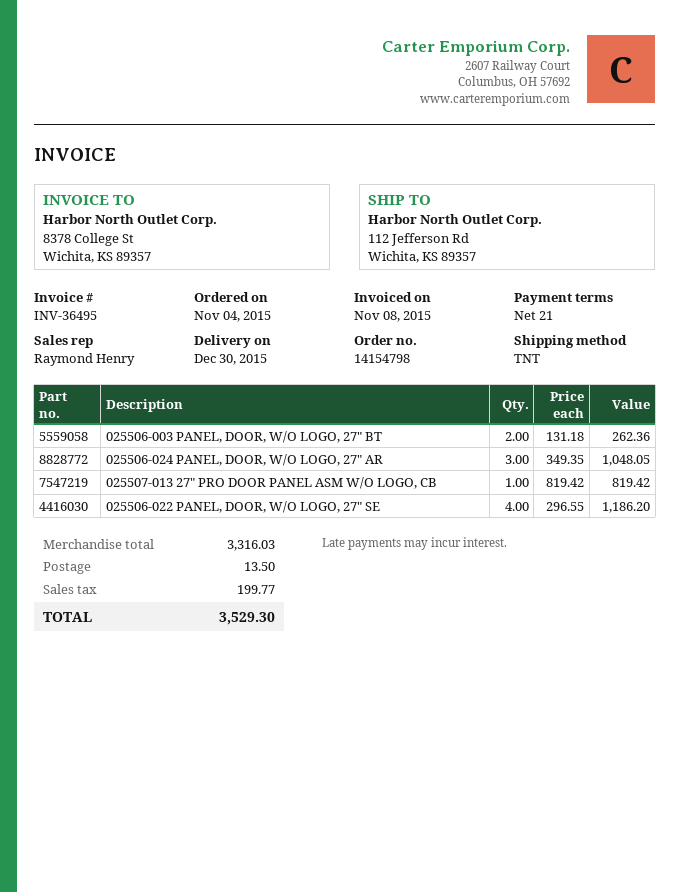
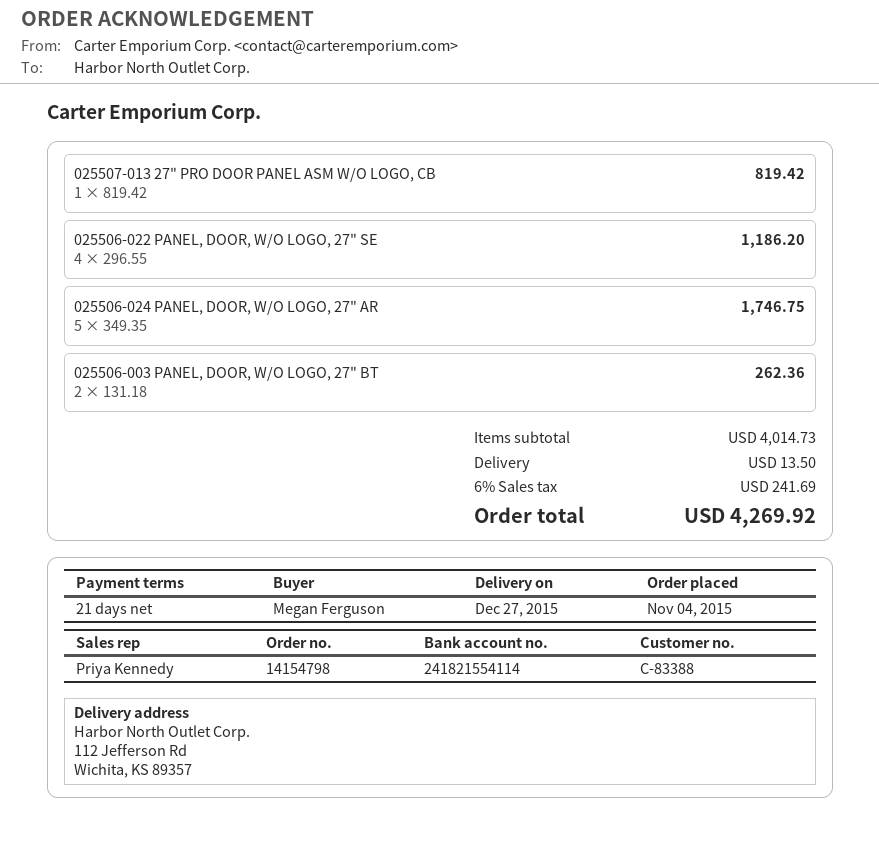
delivery date: 2015-12-30 -> 2015-12-27
sales rep: Raymond Henry -> Priya Kennedy
025506-024 PANEL, DOOR, W/O LOGO, 27" AR: 3 x 349.35 = 1048.05 -> 5 x 349.35 = 1746.75
subtotal: 3316.03 -> 4014.73
tax: 199.77 -> 241.69
total: 3529.30 -> 4269.92

